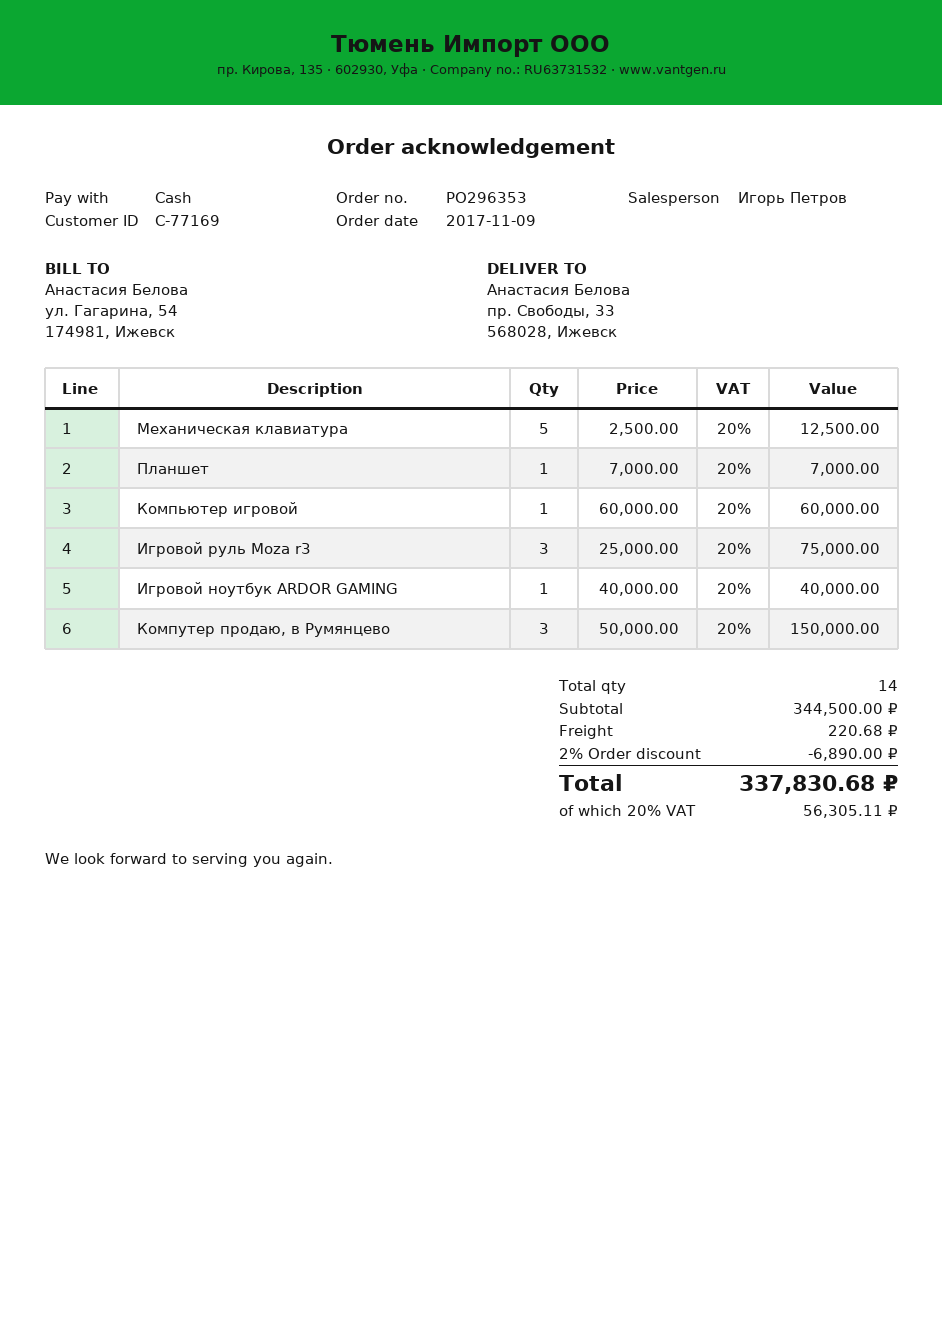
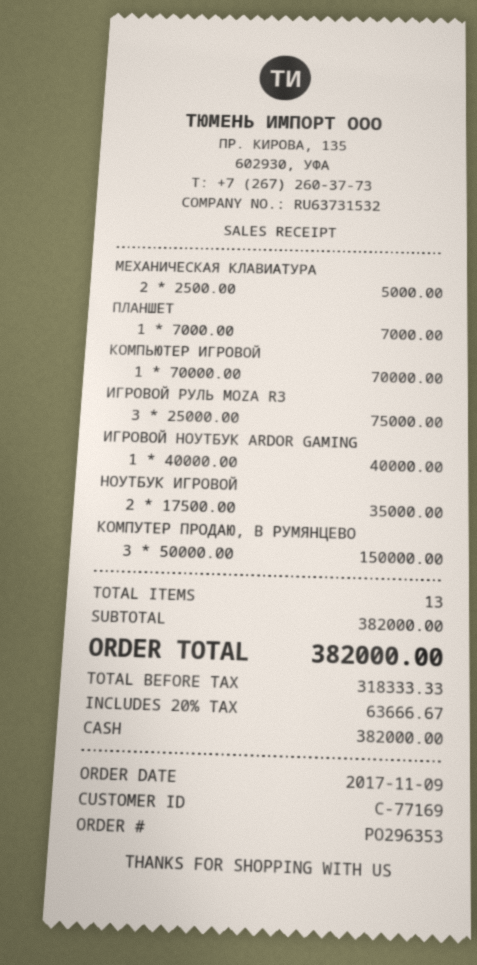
Механическая клавиатура: 5 x 2500.00 = 12500.00 -> 2 x 2500.00 = 5000.00
Компьютер игровой: 1 x 60000.00 = 60000.00 -> 1 x 70000.00 = 70000.00
НОУТБУК ИГРОВОЙ: none -> 2 x 17500.00 = 35000.00
total quantity: 14 -> 13
subtotal: 344500.00 -> 382000.00
discount: 2% = 6890.00 -> none
shipping: 220.68 -> none
tax: 20% = 56305.11 -> 20% = 63666.67
total: 337830.68 -> 382000.00

